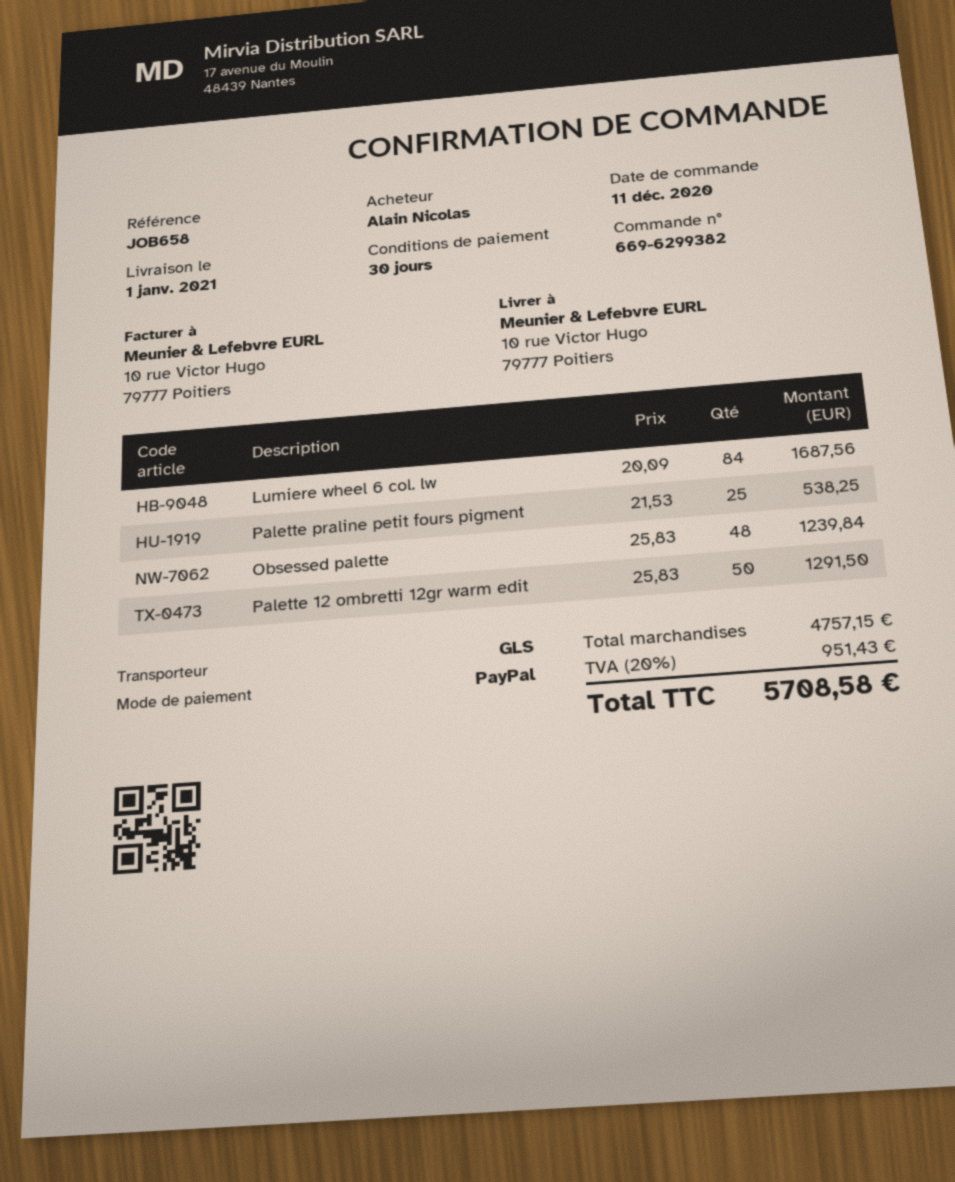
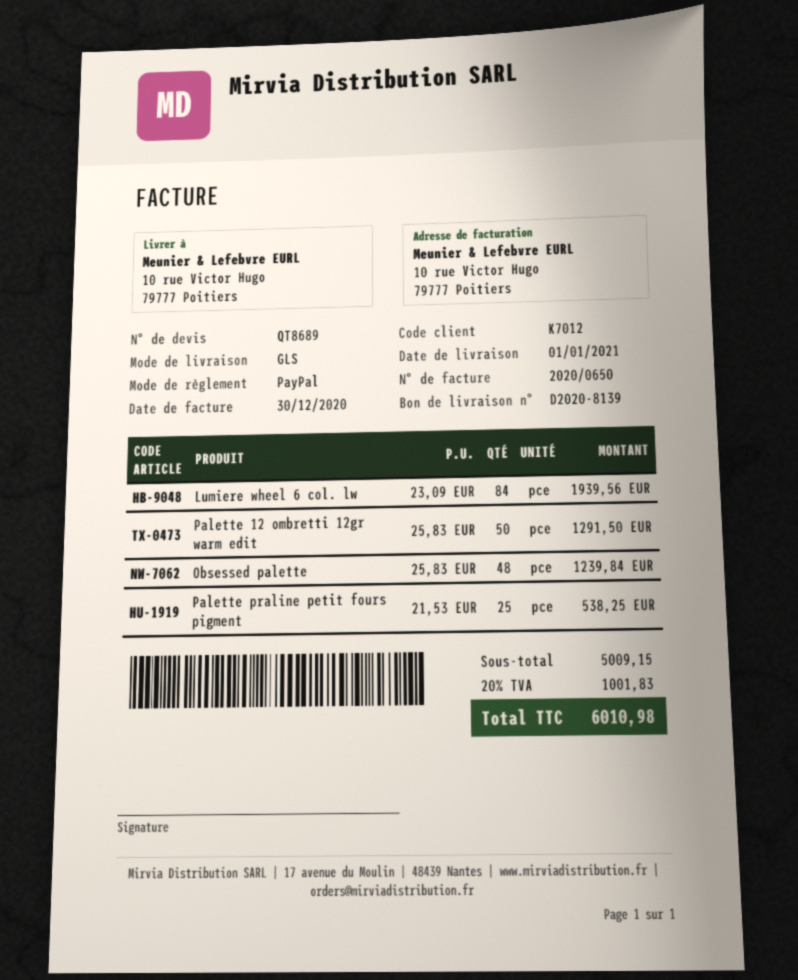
Lumiere wheel 6 col. lw: 84 x 20.09 = 1687.56 -> 84 x 23.09 = 1939.56
subtotal: 4757.15 -> 5009.15
tax: 20% = 951.43 -> 20% = 1001.83
total: 5708.58 -> 6010.98

